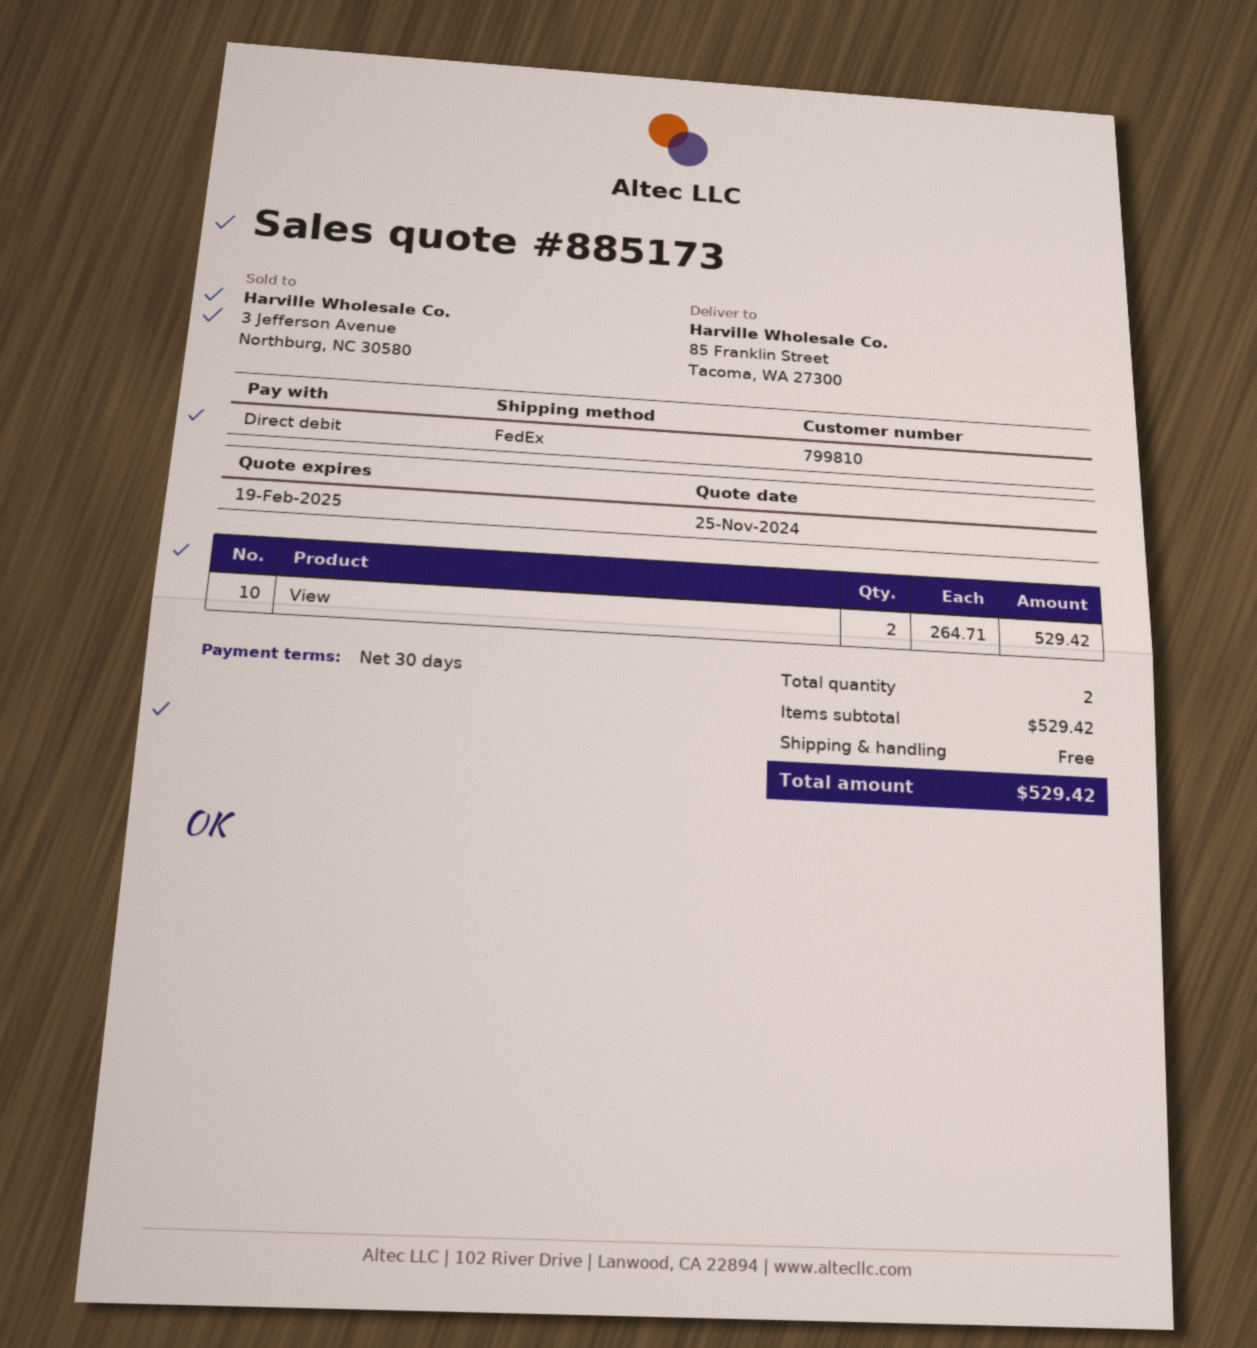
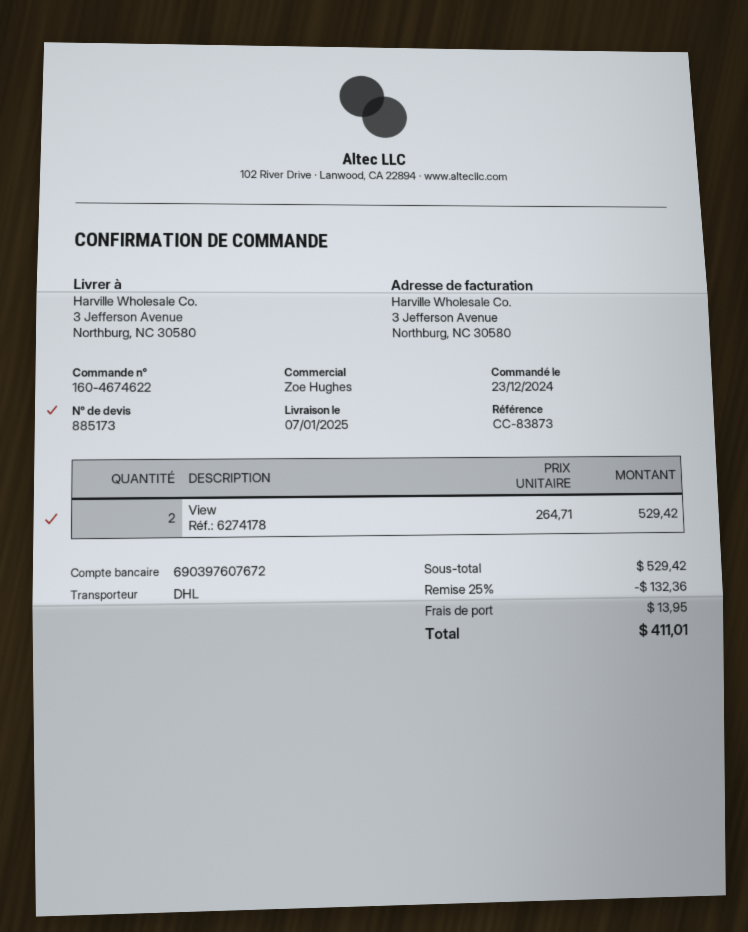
shipping method: FedEx -> DHL
ship to: 85 Franklin Street, Tacoma, WA 27300 -> 3 Jefferson Avenue, Northburg, NC 30580
discount: none -> 25% = 132.36
shipping: 0.00 -> 13.95
total: 529.42 -> 411.01

